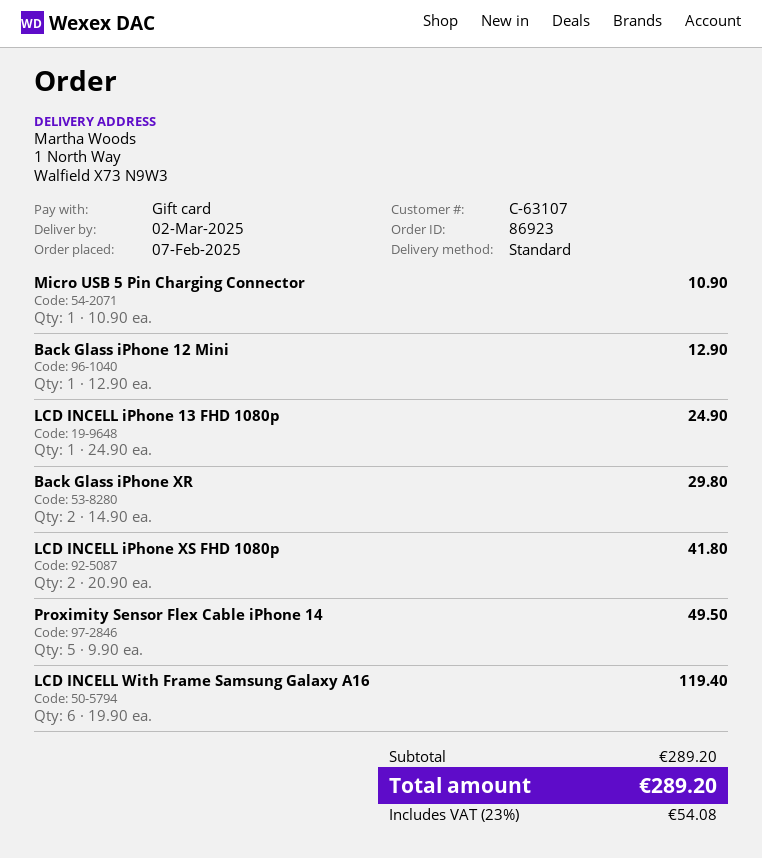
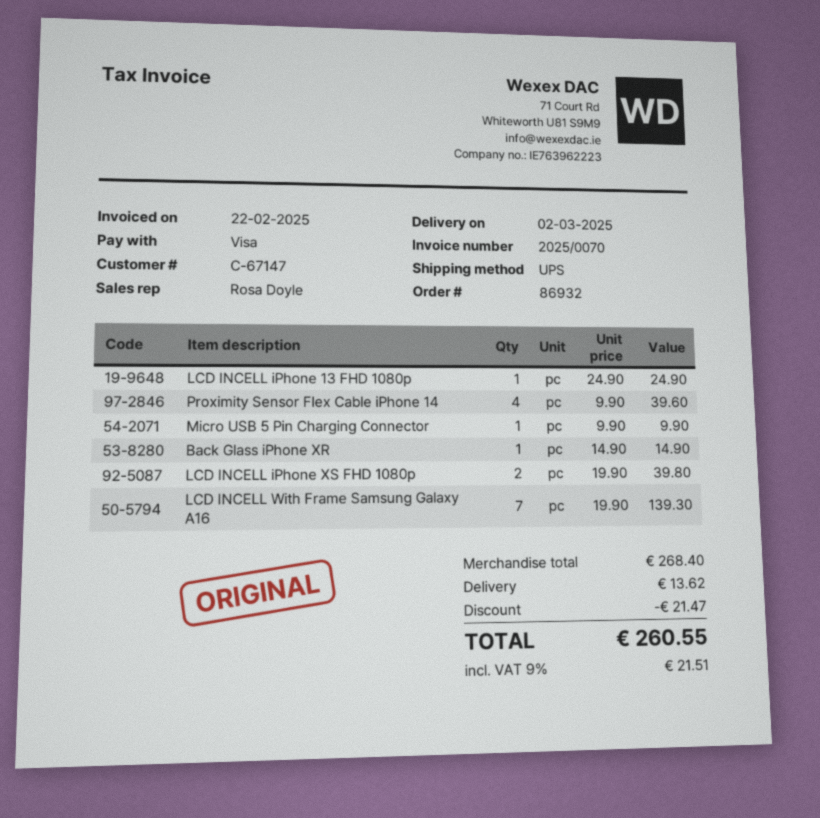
order number: 86923 -> 86932
customer number: C-63107 -> C-67147
payment method: gift card -> Visa
shipping method: standard -> UPS
Micro USB 5 Pin Charging Connector: 1 x 10.90 = 10.90 -> 1 x 9.90 = 9.90
Back Glass iPhone 12 Mini: 1 x 12.90 = 12.90 -> none
Back Glass iPhone XR: 2 x 14.90 = 29.80 -> 1 x 14.90 = 14.90
LCD INCELL iPhone XS FHD 1080p: 2 x 20.90 = 41.80 -> 2 x 19.90 = 39.80
Proximity Sensor Flex Cable iPhone 14: 5 x 9.90 = 49.50 -> 4 x 9.90 = 39.60
LCD INCELL With Frame Samsung Galaxy A16: 6 x 19.90 = 119.40 -> 7 x 19.90 = 139.30
subtotal: 289.20 -> 268.40
discount: none -> 21.47
shipping: none -> 13.62
tax: 23% = 54.08 -> 9% = 21.51
total: 289.20 -> 260.55

